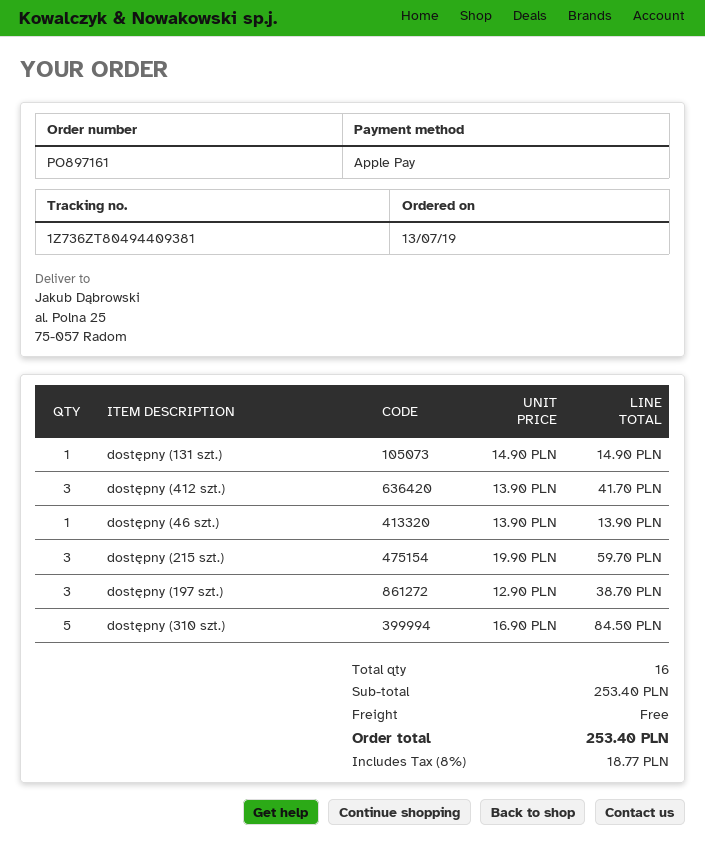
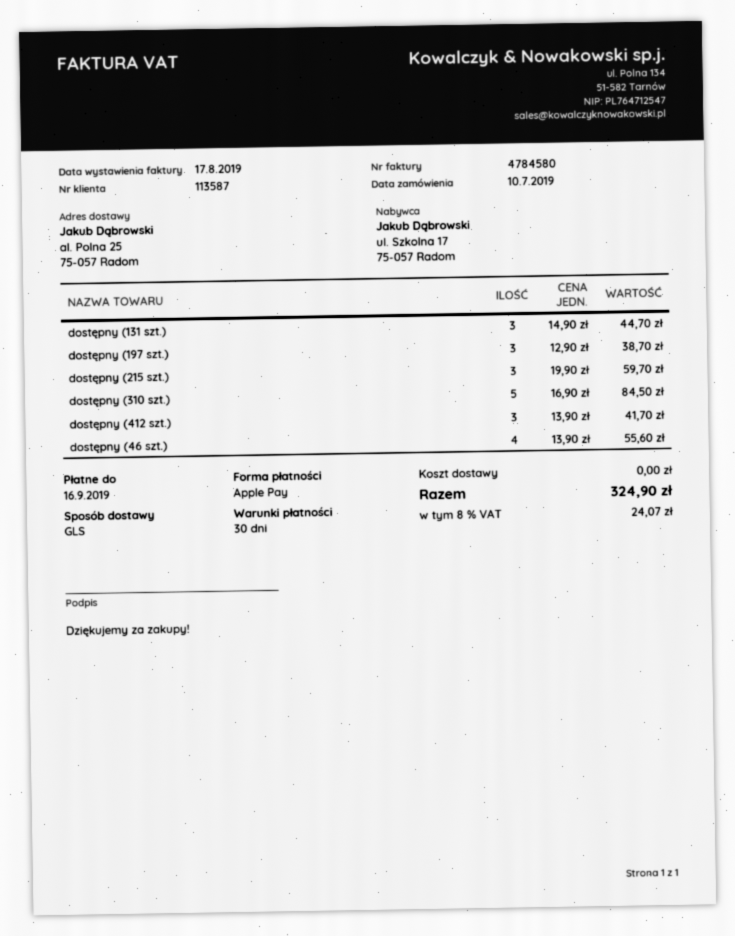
order date: 2019-07-13 -> 2019-07-10
dostępny (131 szt.): 1 x 14.90 = 14.90 -> 3 x 14.90 = 44.70
dostępny (46 szt.): 1 x 13.90 = 13.90 -> 4 x 13.90 = 55.60
tax: 8% = 18.77 -> 8% = 24.07
total: 253.40 -> 324.90

